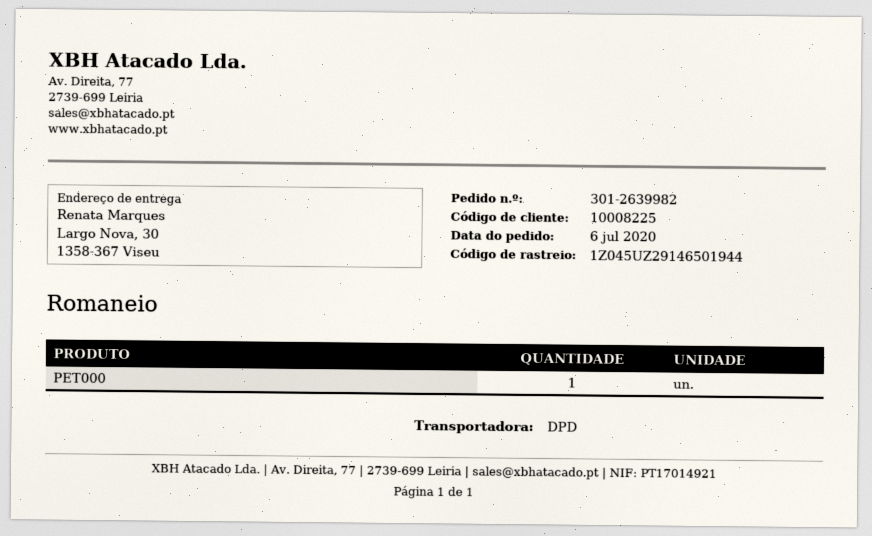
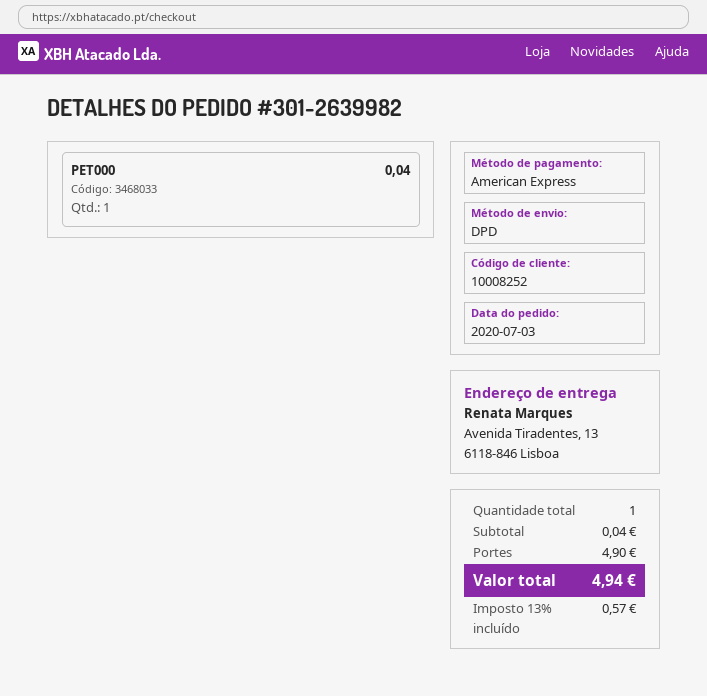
order date: 2020-07-06 -> 2020-07-03
customer number: 10008225 -> 10008252
ship to: Largo Nova, 30, 1358-367 Viseu -> Avenida Tiradentes, 13, 6118-846 Lisboa

